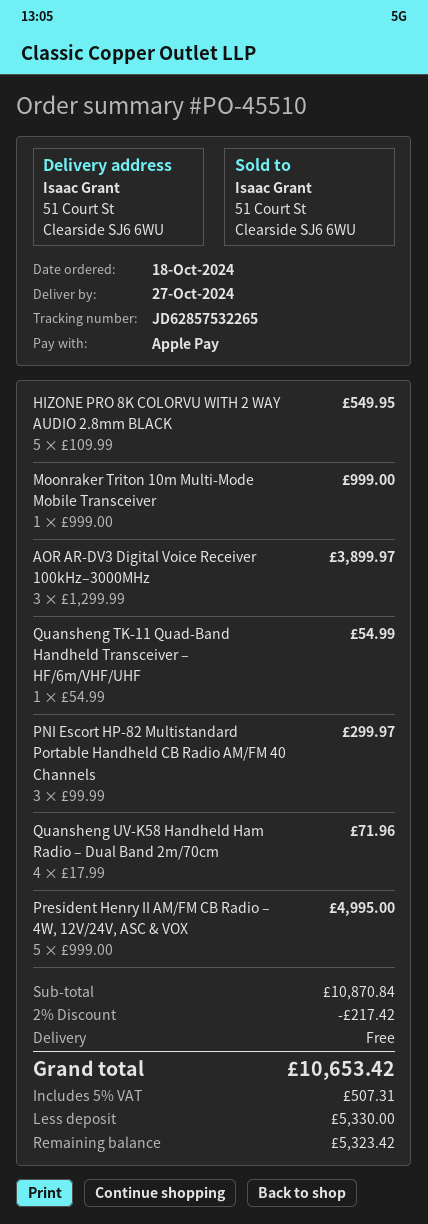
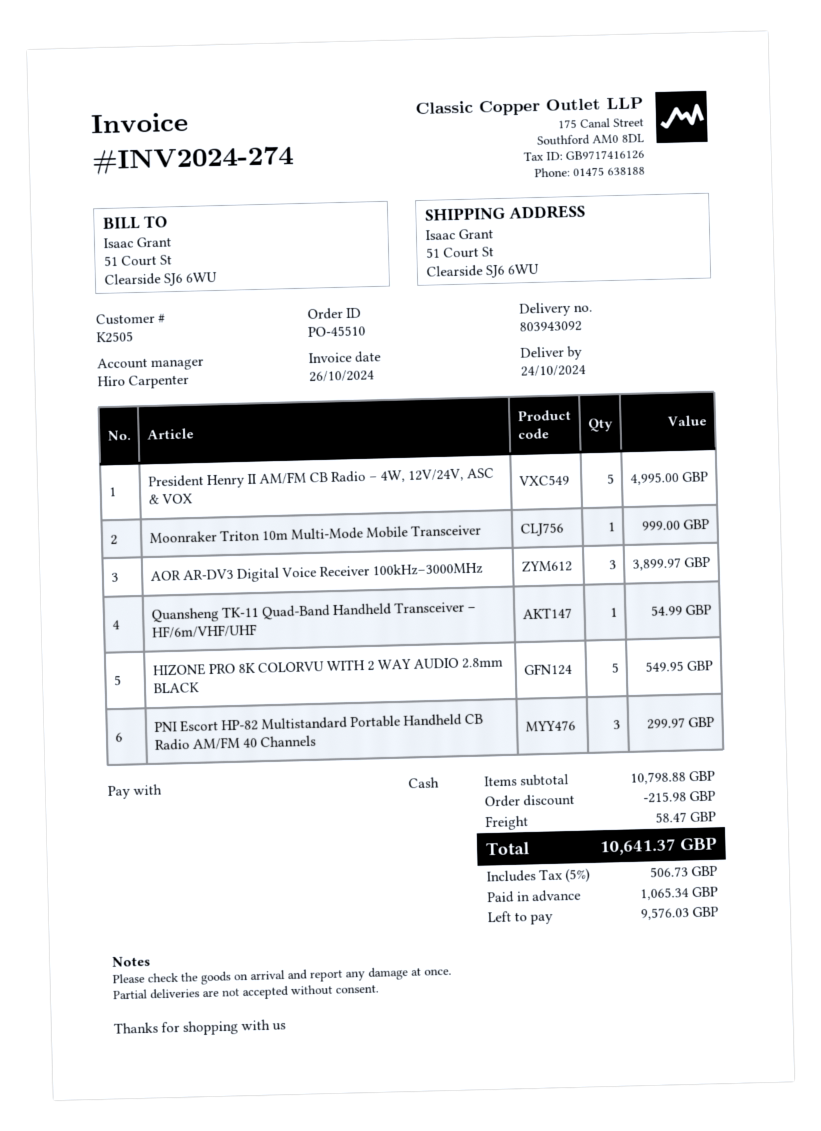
delivery date: 2024-10-27 -> 2024-10-24
payment method: Apple Pay -> cash
Quansheng UV-K58 Handheld Ham Radio – Dual Band 2m/70cm: 4 for 71.96 -> none
subtotal: 10870.84 -> 10798.88
discount: 217.42 -> 215.98
shipping: 0.00 -> 58.47
tax: 5% = 507.31 -> 5% = 506.73
total: 10653.42 -> 10641.37
deposit: 5330.00 -> 1065.34
balance: 5323.42 -> 9576.03

